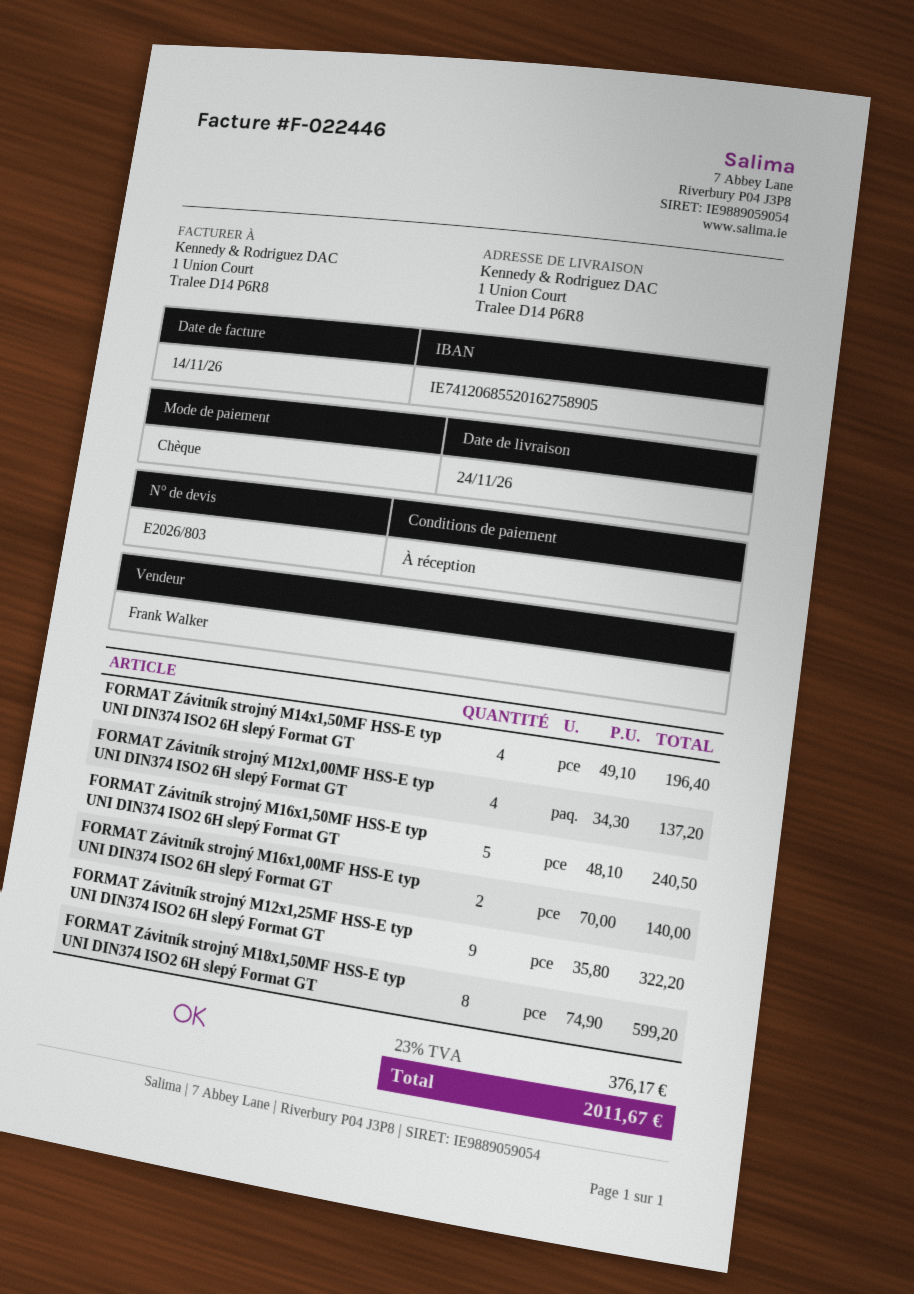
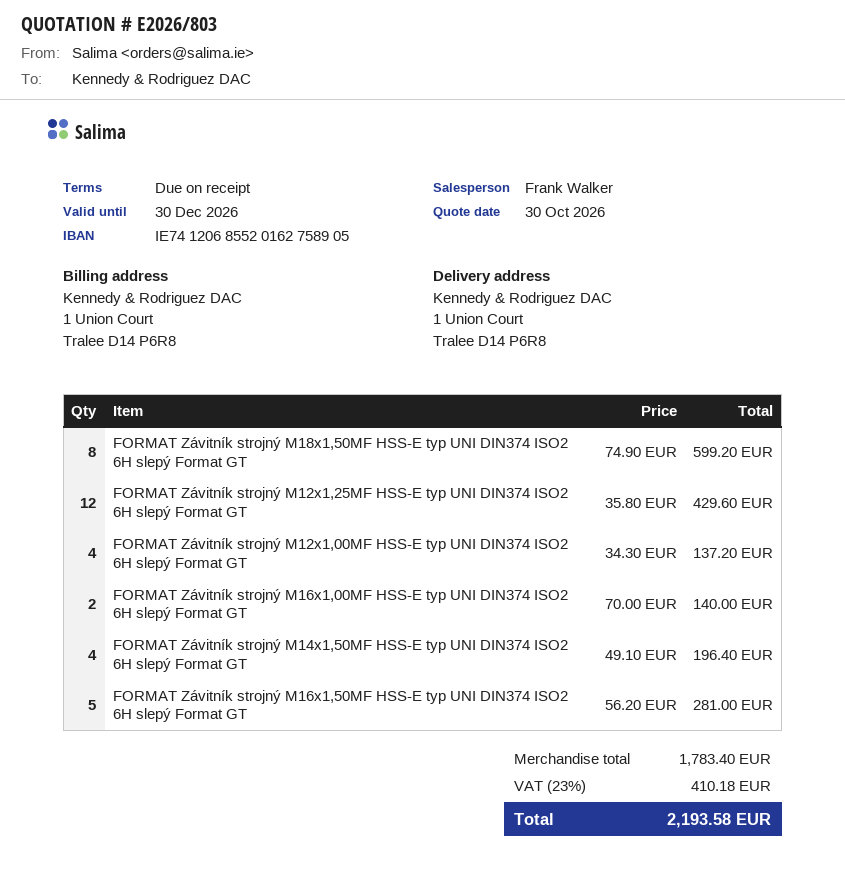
FORMAT Závitník strojný M16x1,50MF HSS-E typ UNI DIN374 ISO2 6H slepý Format GT: 5 x 48.10 = 240.50 -> 5 x 56.20 = 281.00
FORMAT Závitník strojný M12x1,25MF HSS-E typ UNI DIN374 ISO2 6H slepý Format GT: 9 x 35.80 = 322.20 -> 12 x 35.80 = 429.60
tax: 23% = 376.17 -> 23% = 410.18
total: 2011.67 -> 2193.58

